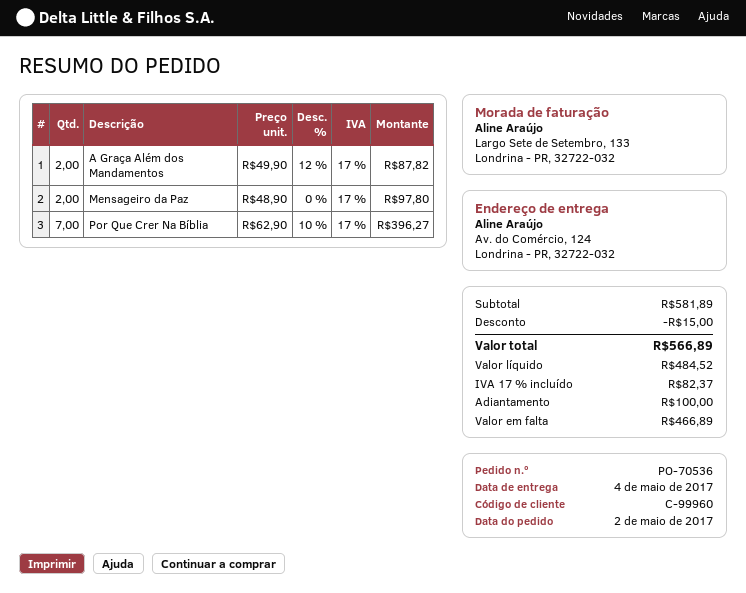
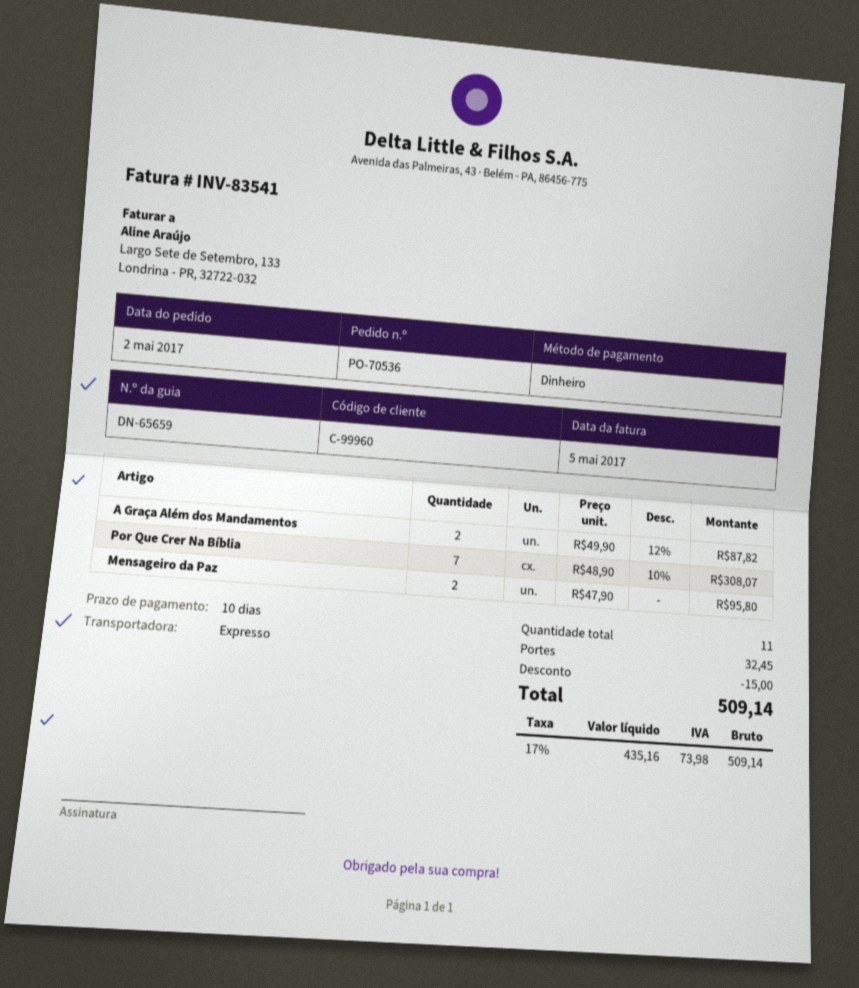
Mensageiro da Paz: 2 x 48.90 = 97.80 -> 2 x 47.90 = 95.80
Por Que Crer Na Bíblia: 7 x 62.90 - 10% = 396.27 -> 7 x 48.90 - 10% = 308.07
shipping: none -> 32.45
net: 484.52 -> 435.16
tax: 17% = 82.37 -> 17% = 73.98
total: 566.89 -> 509.14

